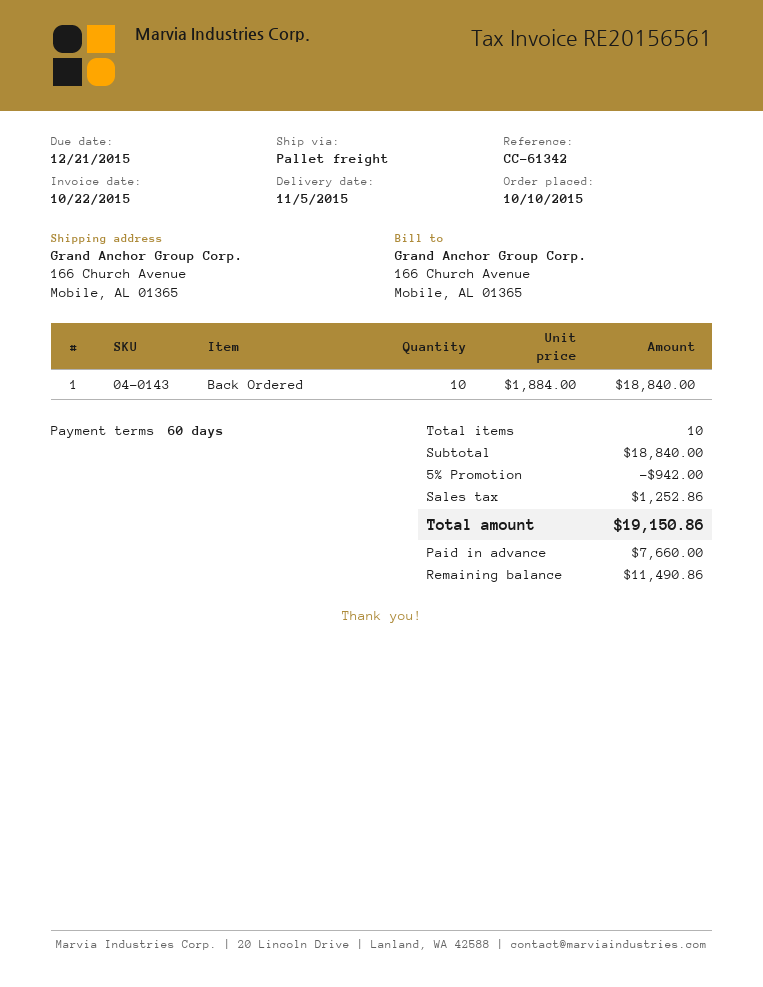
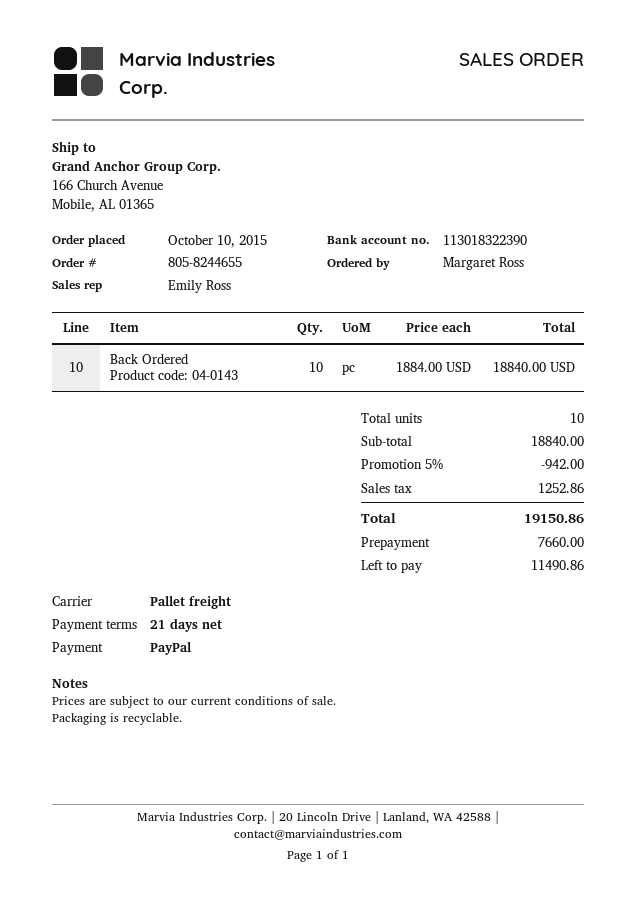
payment terms: 60 days -> 21 days

